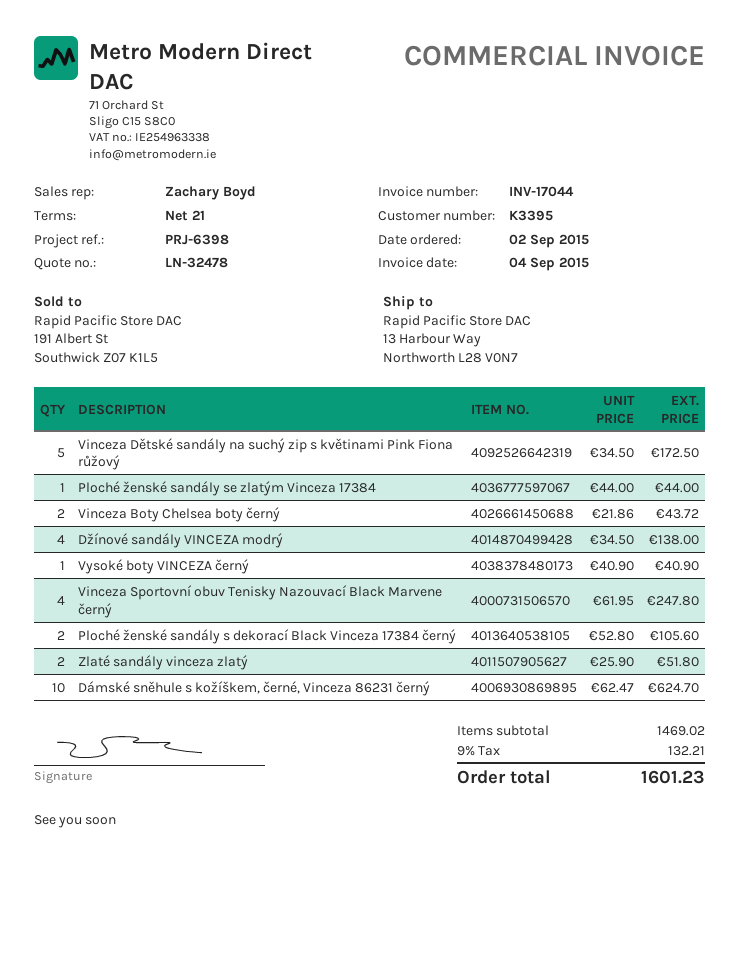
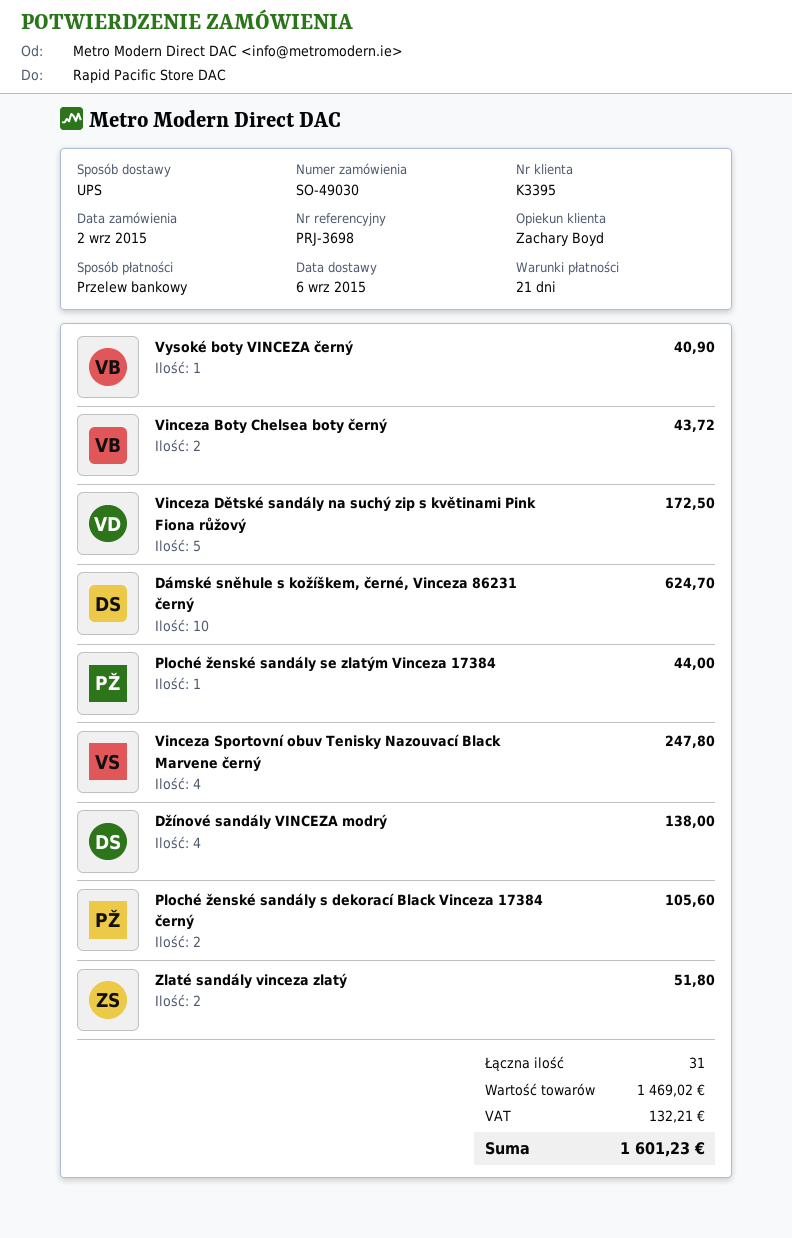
reference: PRJ-6398 -> PRJ-3698

